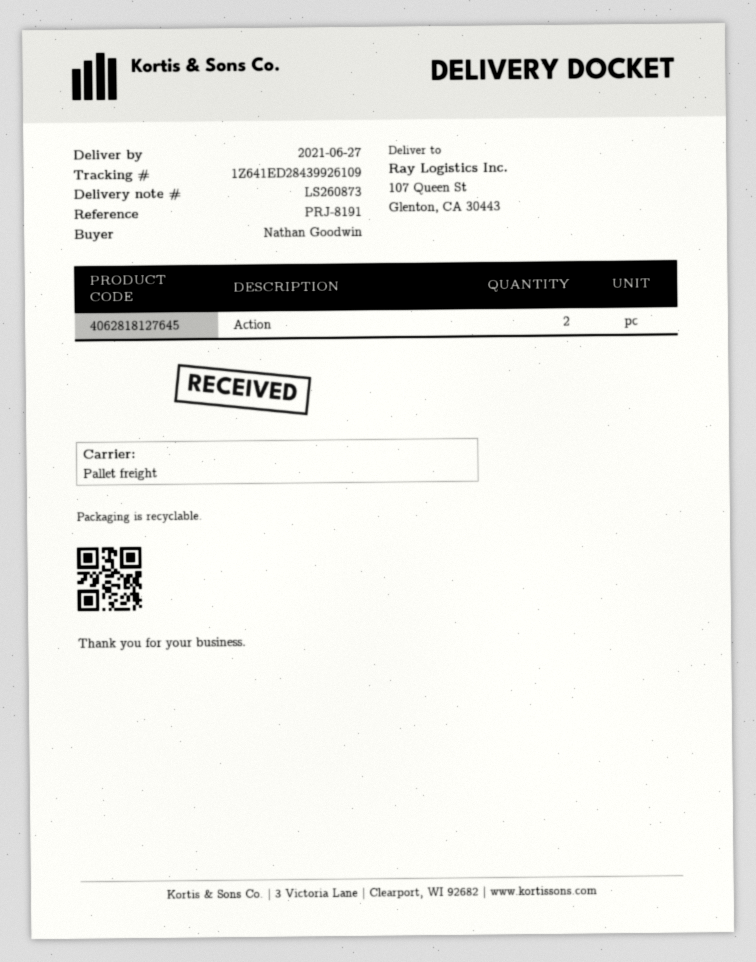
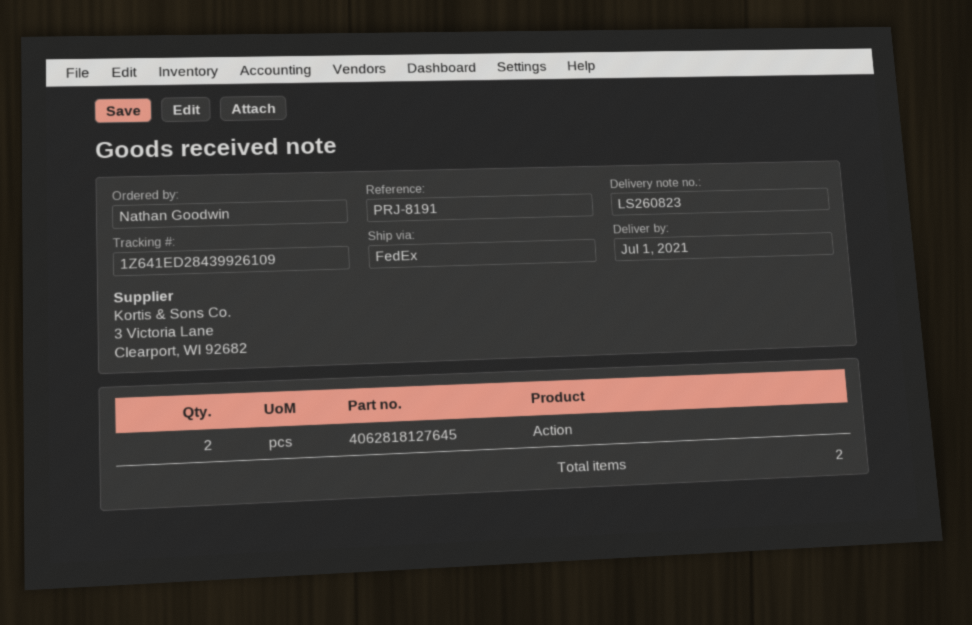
delivery note number: LS260873 -> LS260823
delivery date: 2021-06-27 -> 2021-07-01
shipping method: pallet freight -> FedEx

